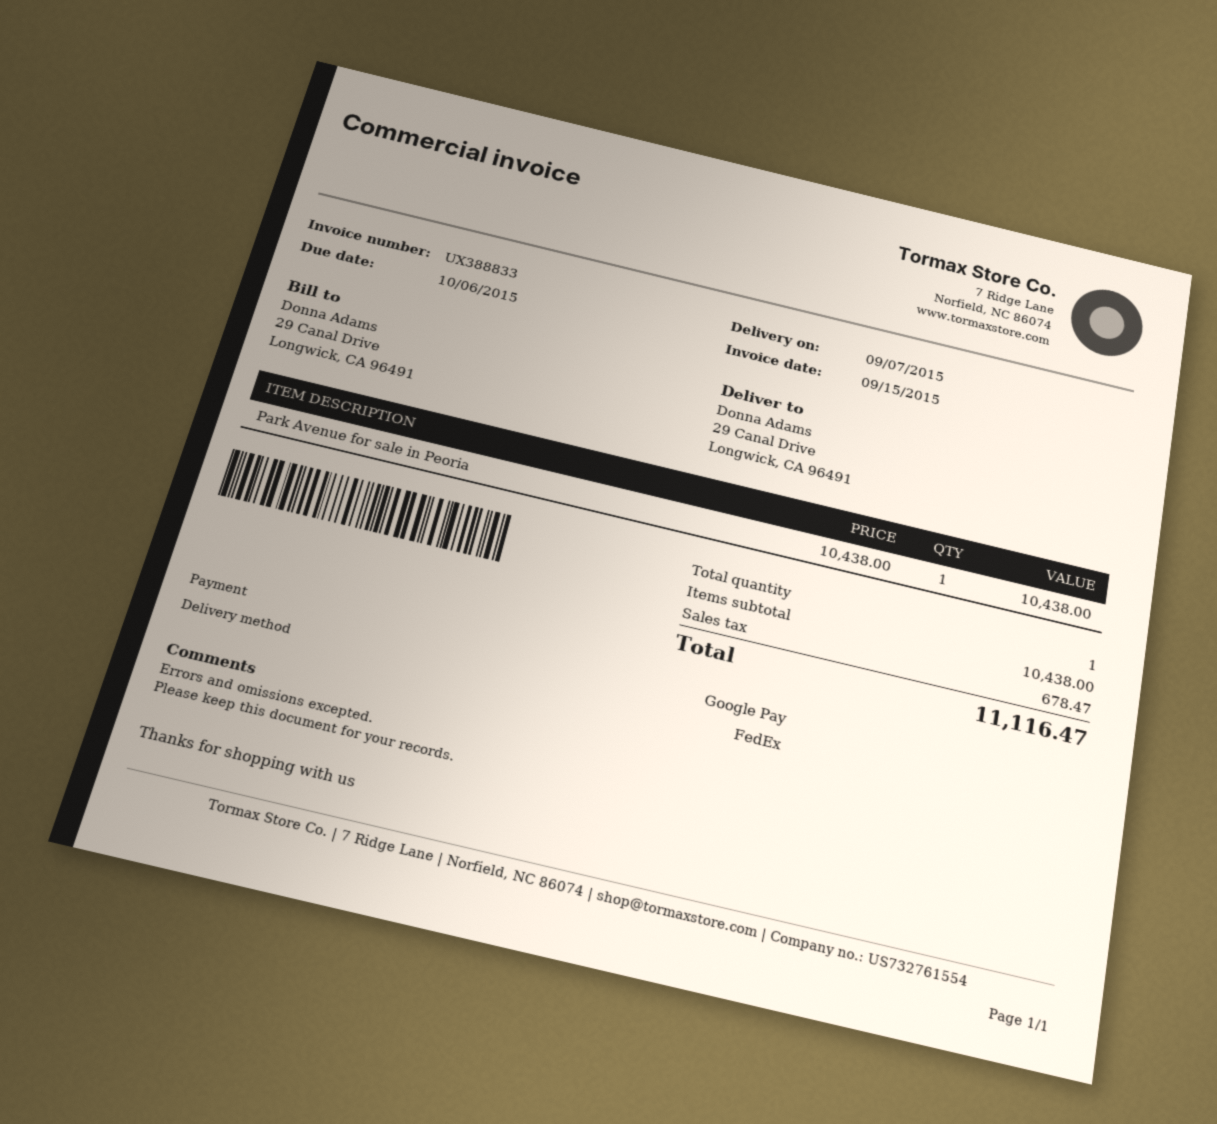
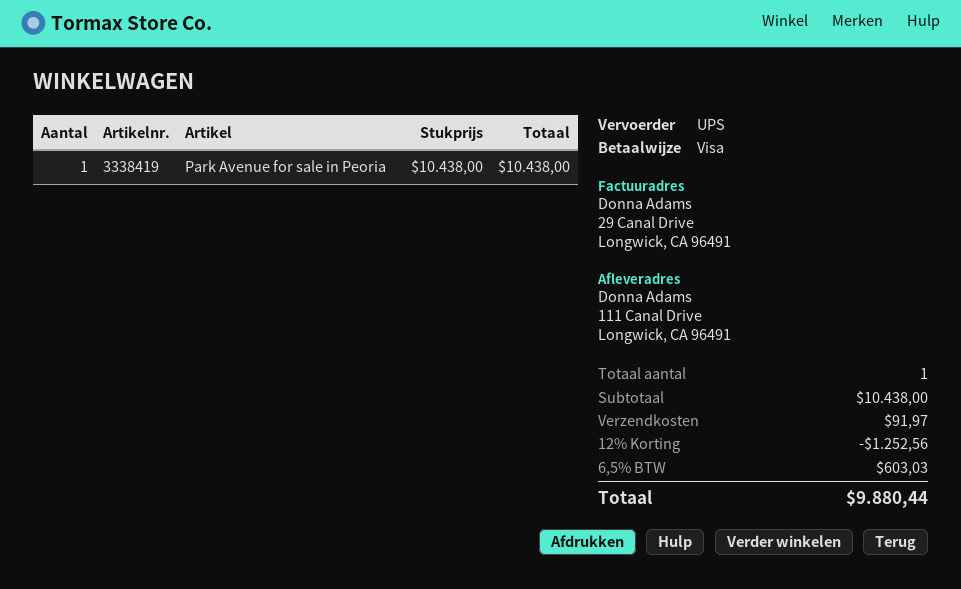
payment method: Google Pay -> Visa
shipping method: FedEx -> UPS
ship to: 29 Canal Drive, Longwick, CA 96491 -> 111 Canal Drive, Longwick, CA 96491
discount: none -> 12% = 1252.56
shipping: none -> 91.97
tax: 678.47 -> 603.03
total: 11116.47 -> 9880.44

